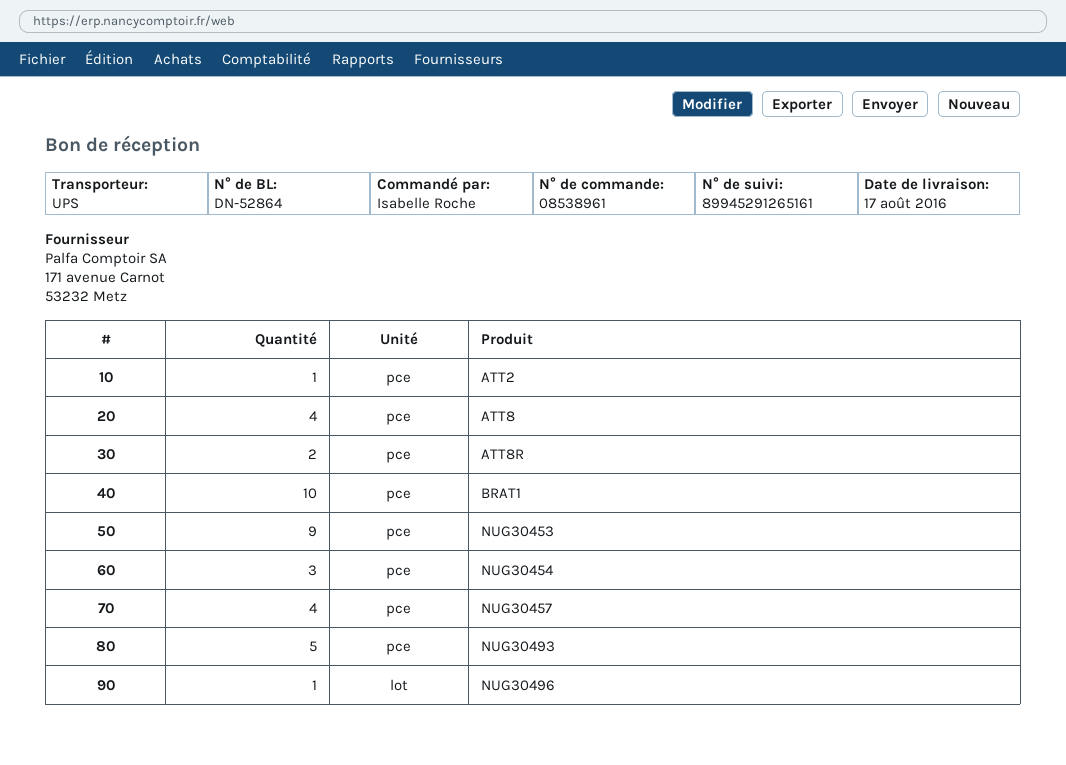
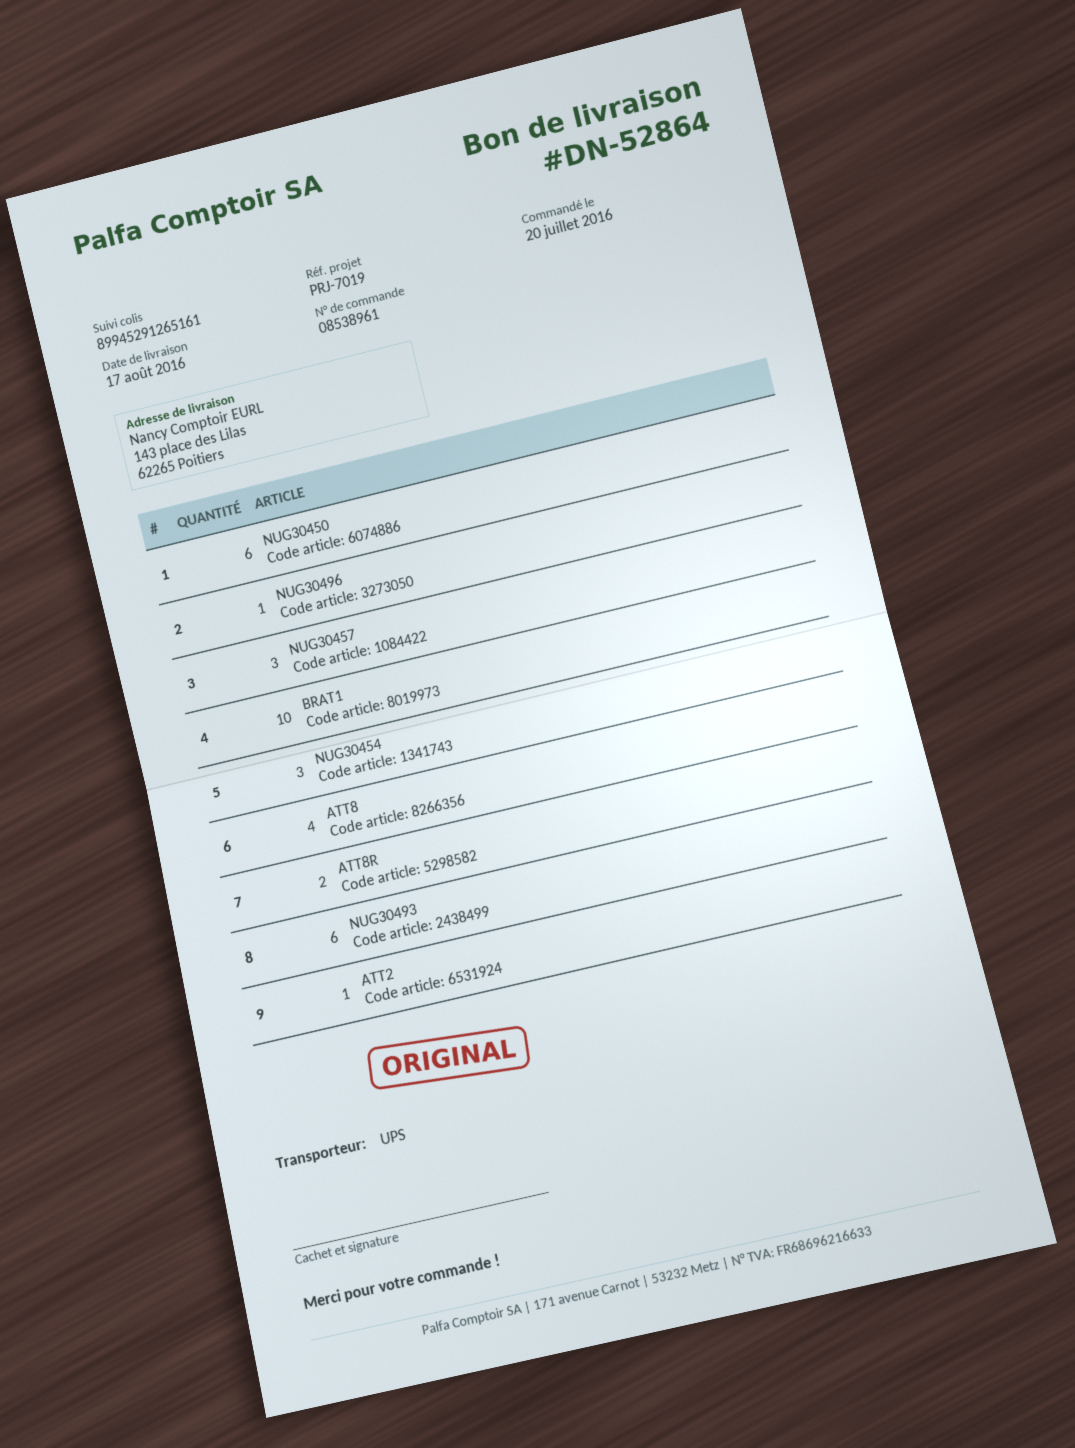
NUG30453: 9 -> none
NUG30457: 4 -> 3
NUG30493: 5 -> 6
NUG30450: none -> 6

